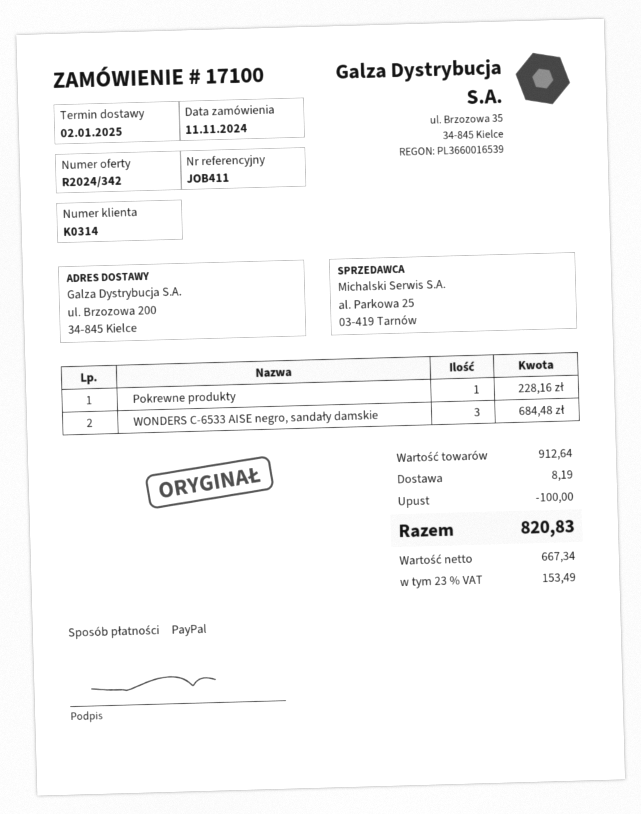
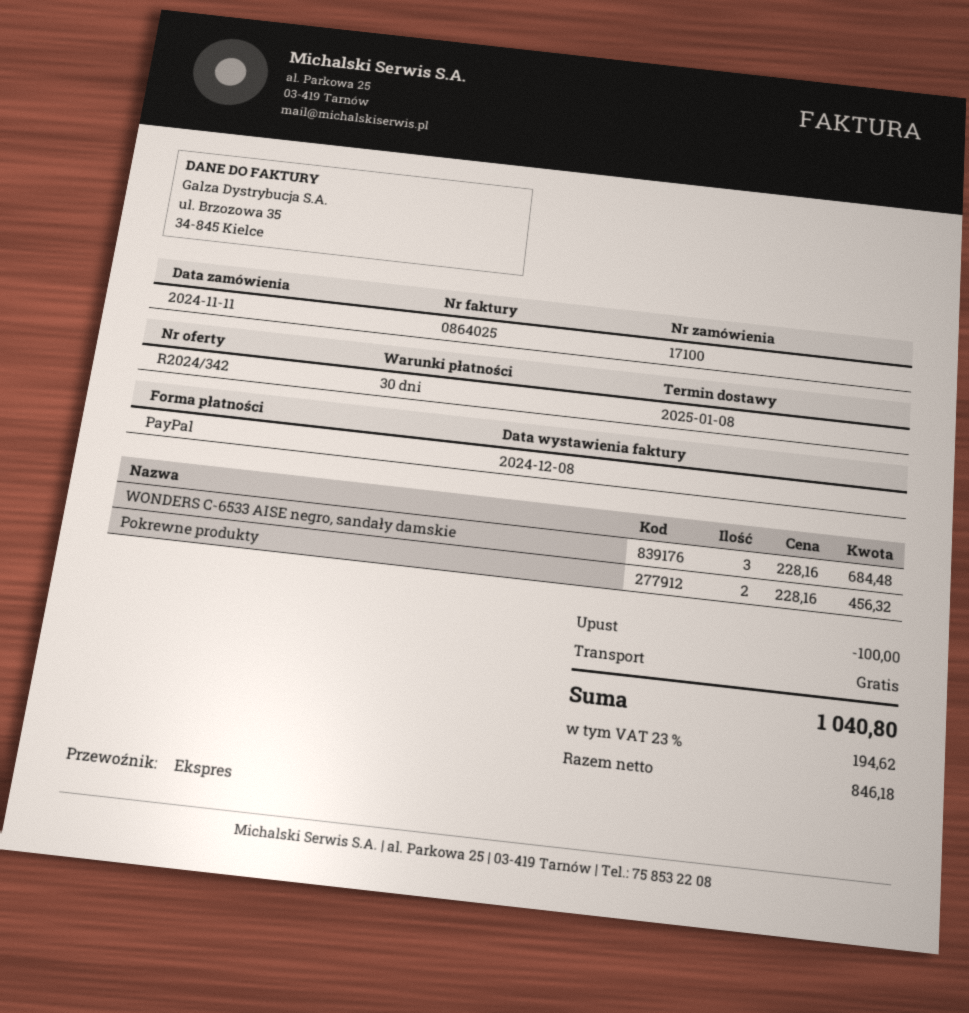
delivery date: 2025-01-02 -> 2025-01-08
Pokrewne produkty: 1 for 228.16 -> 2 for 456.32
shipping: 8.19 -> 0.00
net: 667.34 -> 846.18
tax: 23% = 153.49 -> 23% = 194.62
total: 820.83 -> 1040.80

